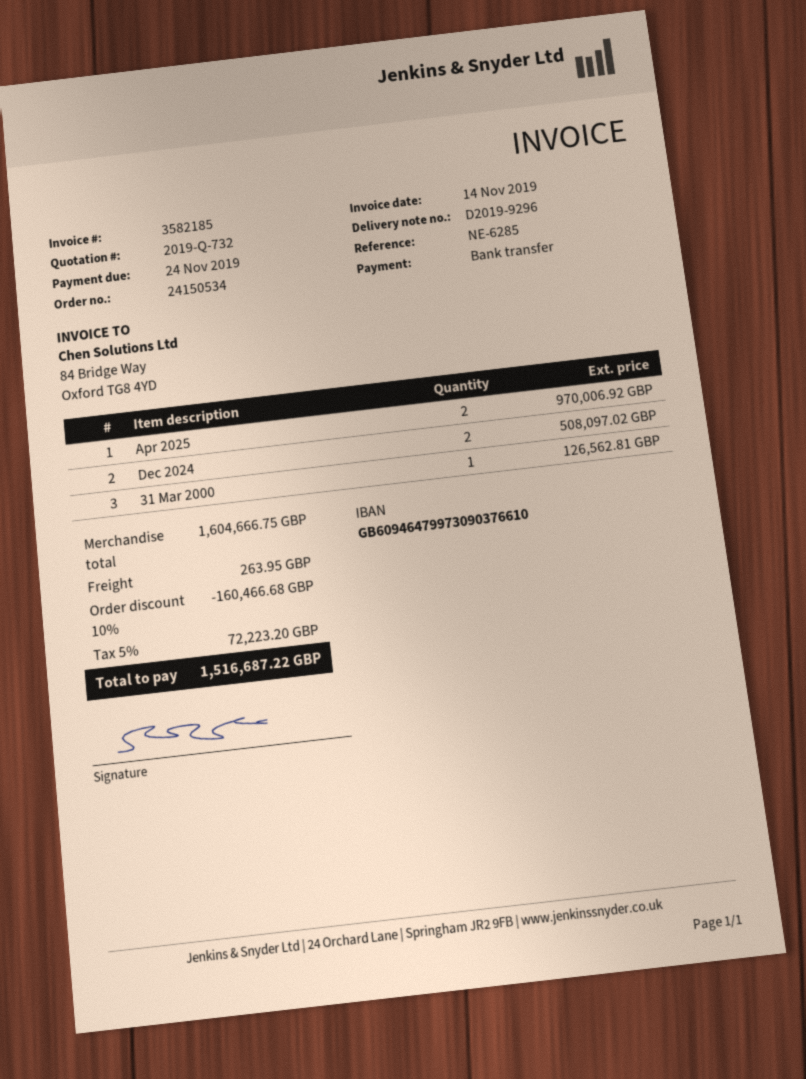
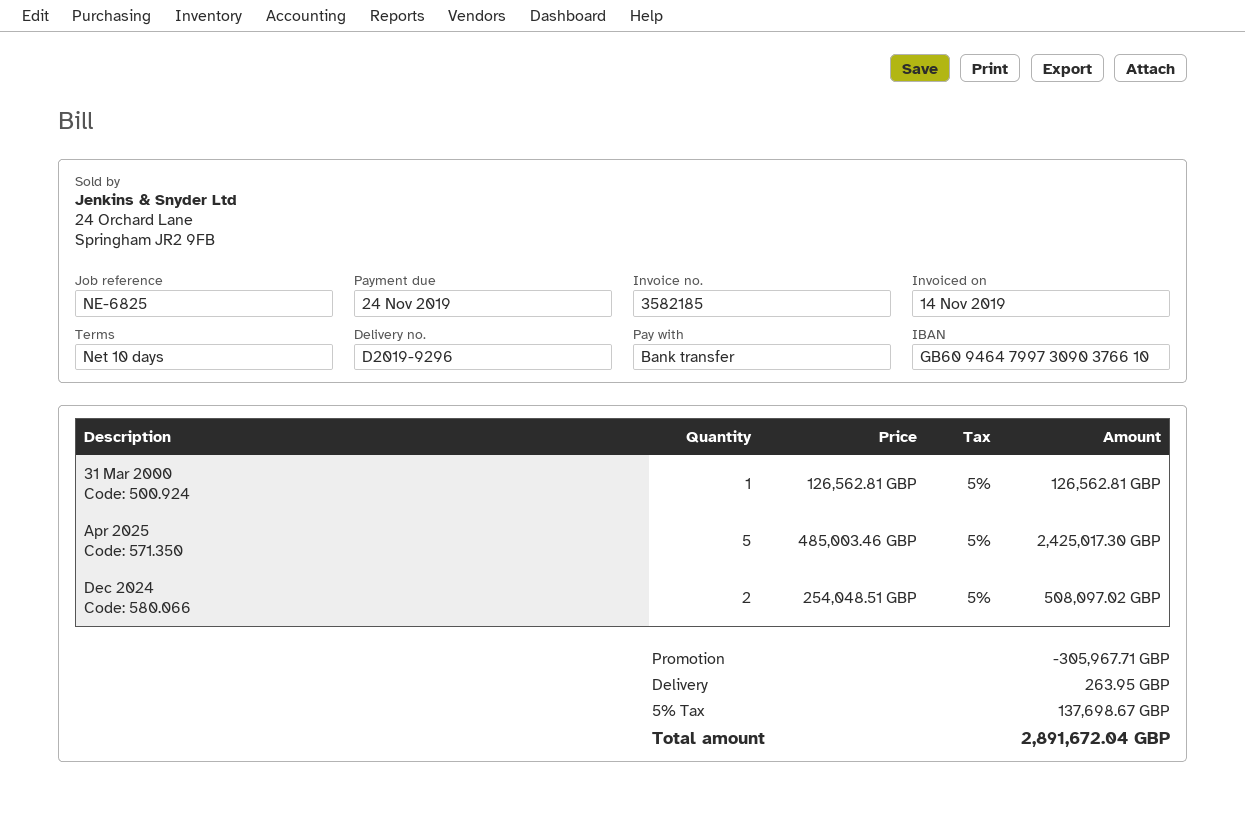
reference: NE-6285 -> NE-6825
Apr 2025: 2 for 970006.92 -> 5 for 2425017.30
discount: 160466.68 -> 305967.71
tax: 5% = 72223.20 -> 5% = 137698.67
total: 1516687.22 -> 2891672.04

